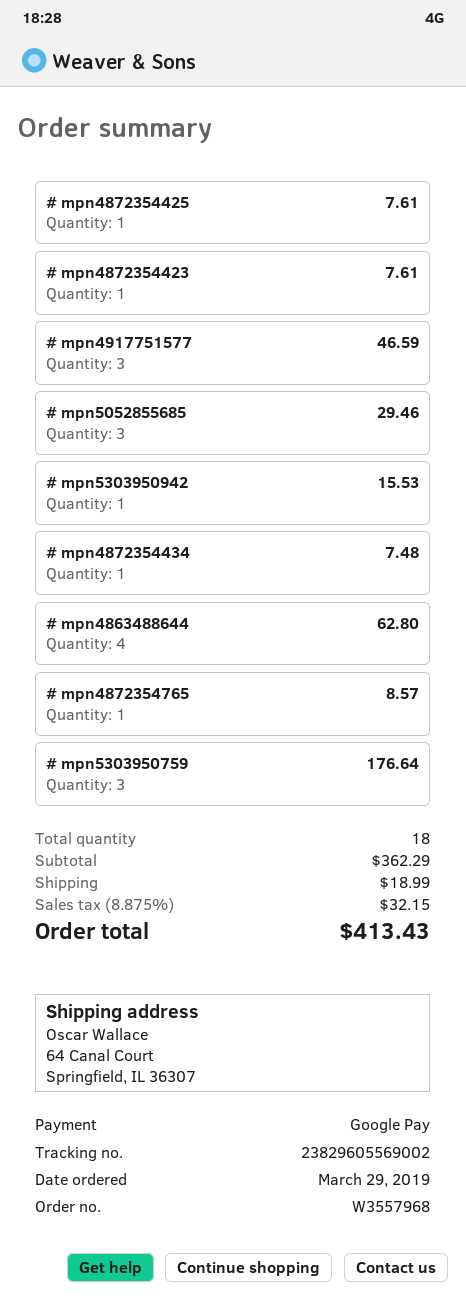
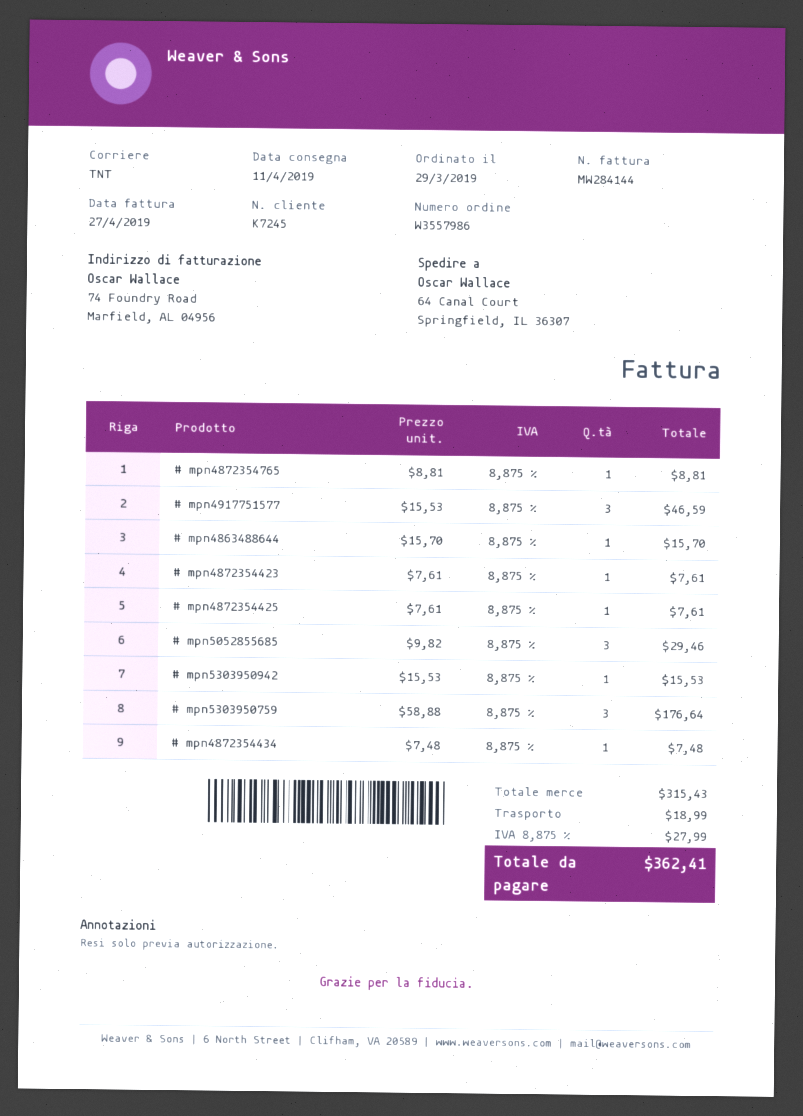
order number: W3557968 -> W3557986
# mpn4863488644: 4 for 62.80 -> 1 for 15.70
# mpn4872354765: 1 for 8.57 -> 1 for 8.81
subtotal: 362.29 -> 315.43
tax: 8.875% = 32.15 -> 8.875% = 27.99
total: 413.43 -> 362.41

